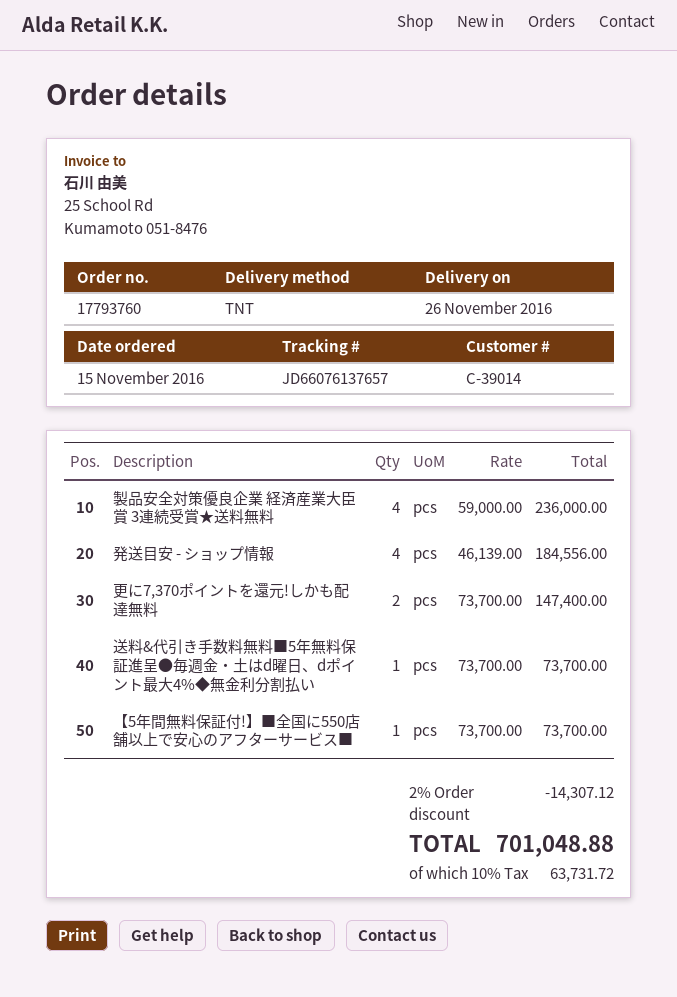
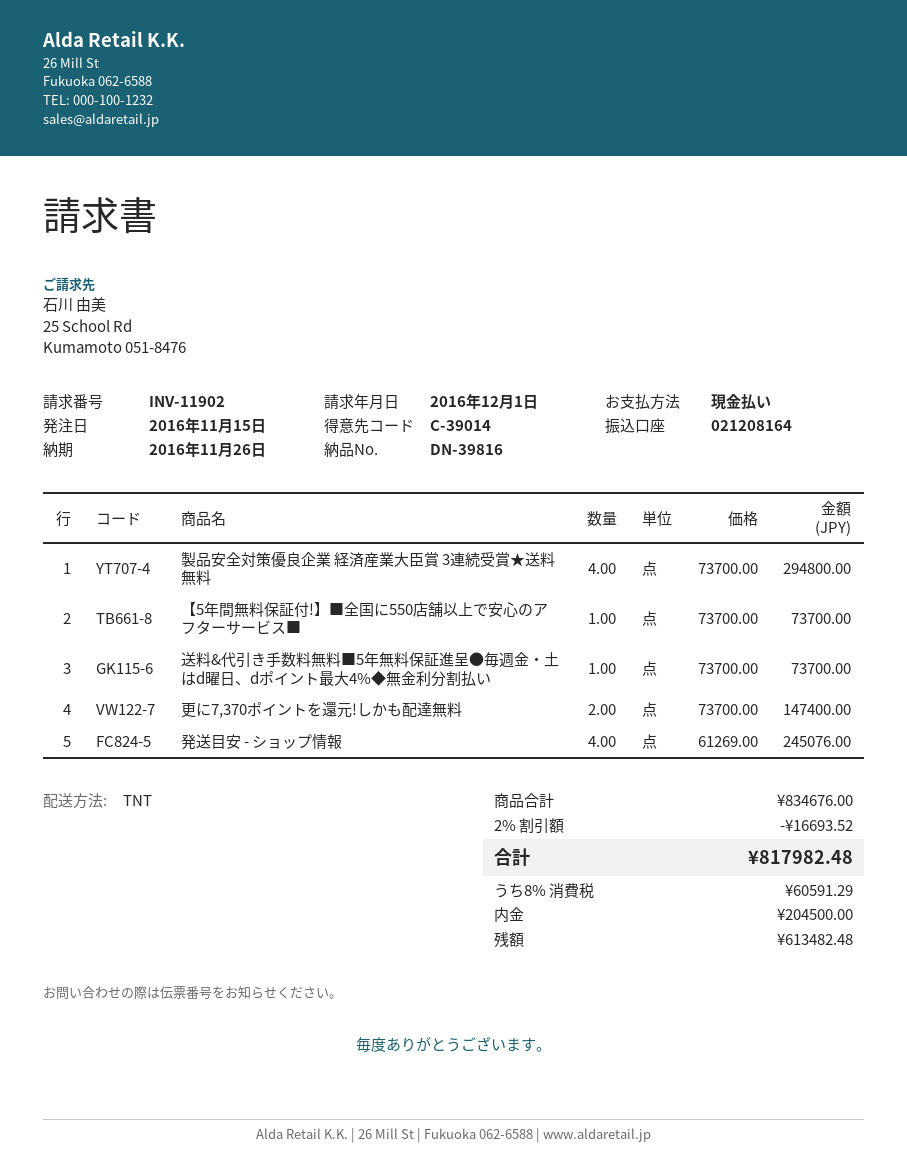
製品安全対策優良企業 経済産業大臣賞 3連続受賞★送料無料: 4 x 59000.00 = 236000.00 -> 4 x 73700.00 = 294800.00
発送目安 - ショップ情報: 4 x 46139.00 = 184556.00 -> 4 x 61269.00 = 245076.00
discount: 2% = 14307.12 -> 2% = 16693.52
tax: 10% = 63731.72 -> 8% = 60591.29
total: 701048.88 -> 817982.48

